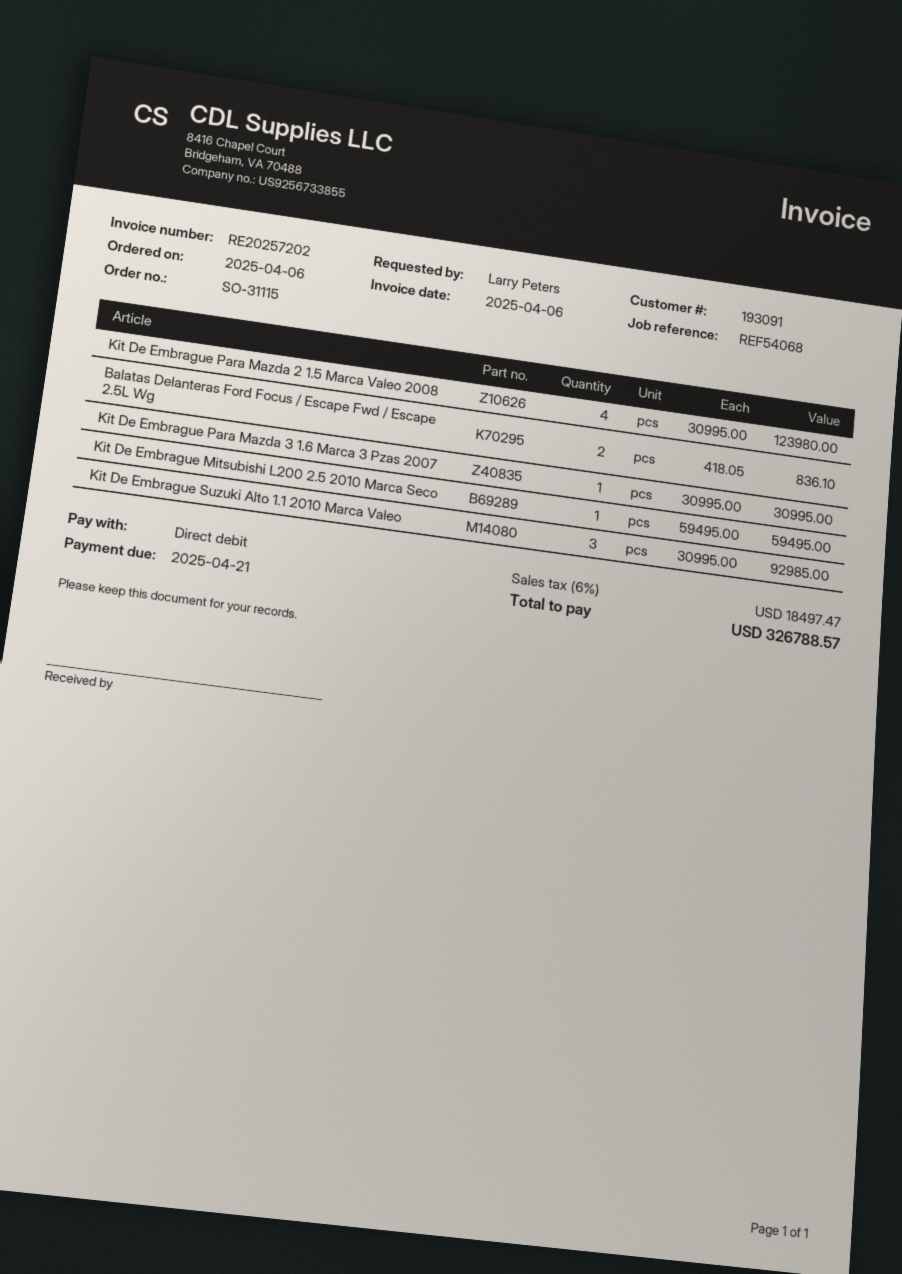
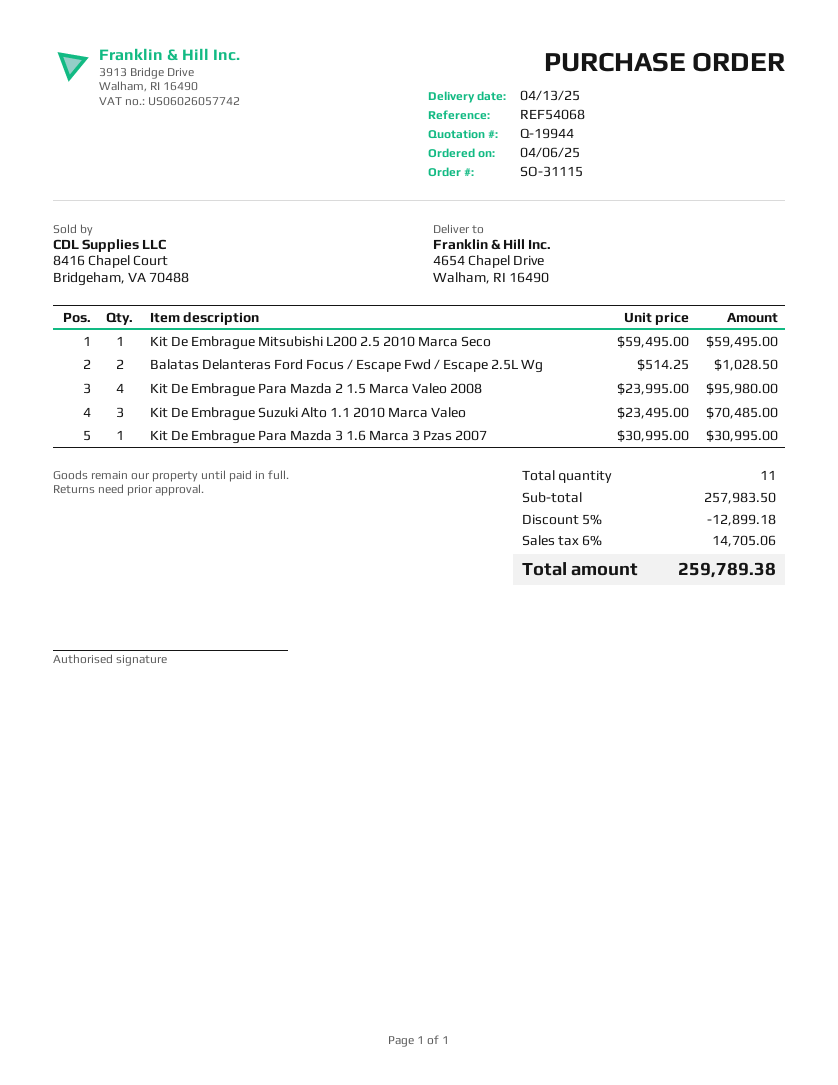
Kit De Embrague Para Mazda 2 1.5 Marca Valeo 2008: 4 x 30995.00 = 123980.00 -> 4 x 23995.00 = 95980.00
Balatas Delanteras Ford Focus / Escape Fwd / Escape 2.5L Wg: 2 x 418.05 = 836.10 -> 2 x 514.25 = 1028.50
Kit De Embrague Suzuki Alto 1.1 2010 Marca Valeo: 3 x 30995.00 = 92985.00 -> 3 x 23495.00 = 70485.00
discount: none -> 5% = 12899.18
tax: 6% = 18497.47 -> 6% = 14705.06
total: 326788.57 -> 259789.38

